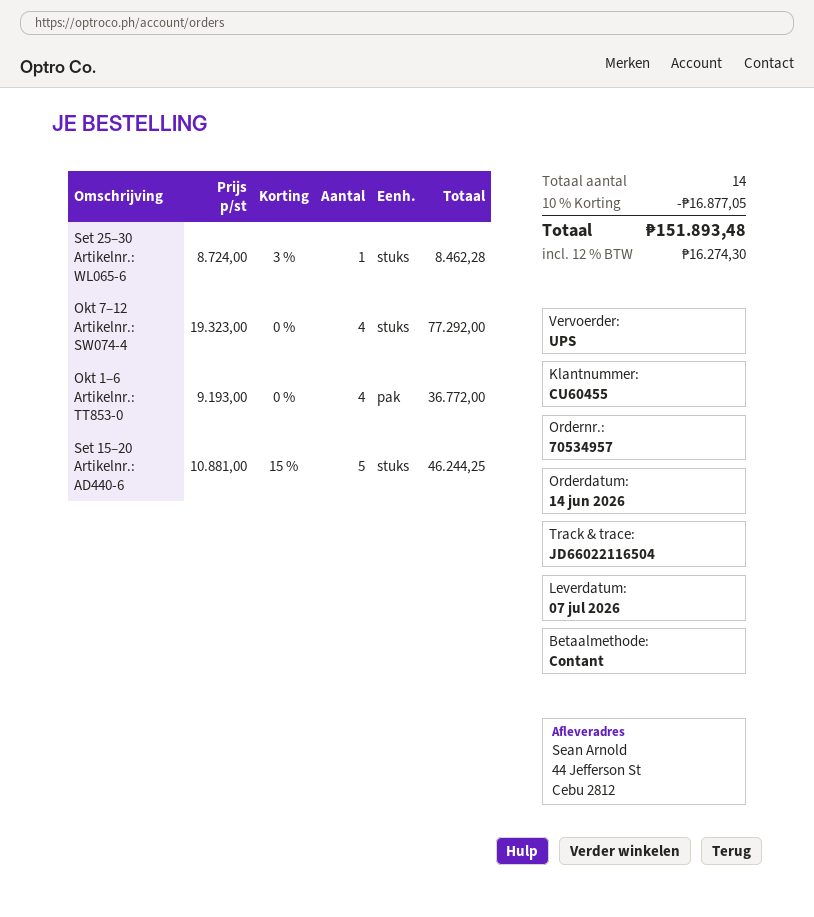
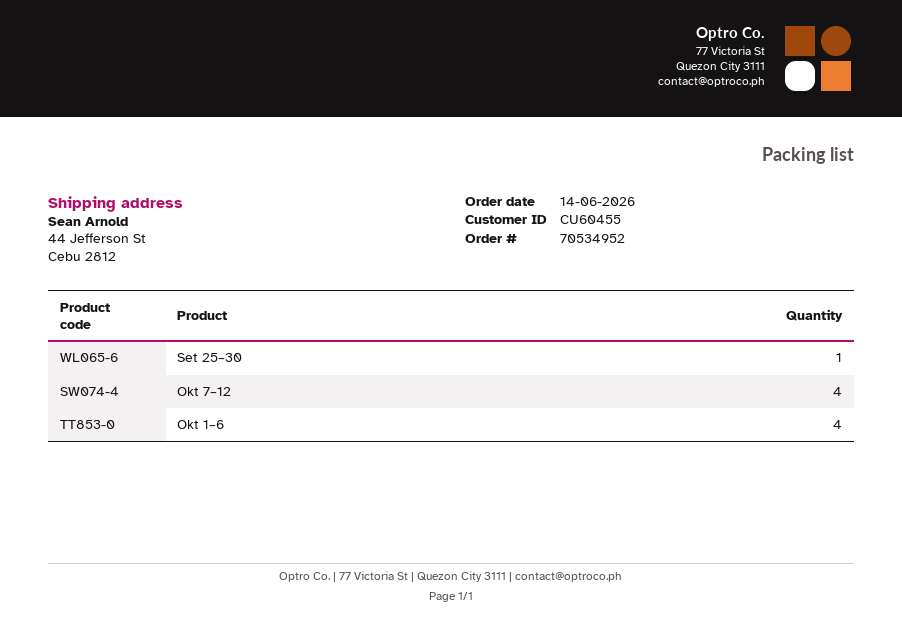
order number: 70534957 -> 70534952
Set 15–20: 5 -> none

